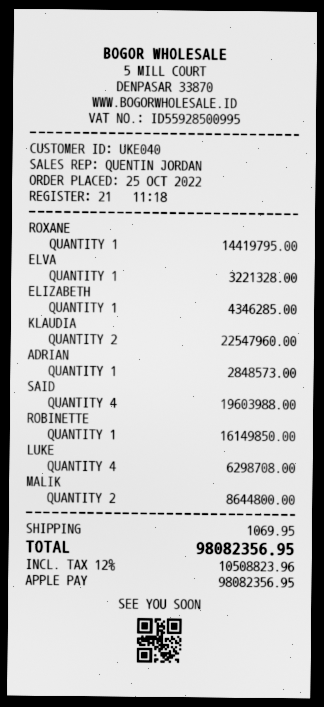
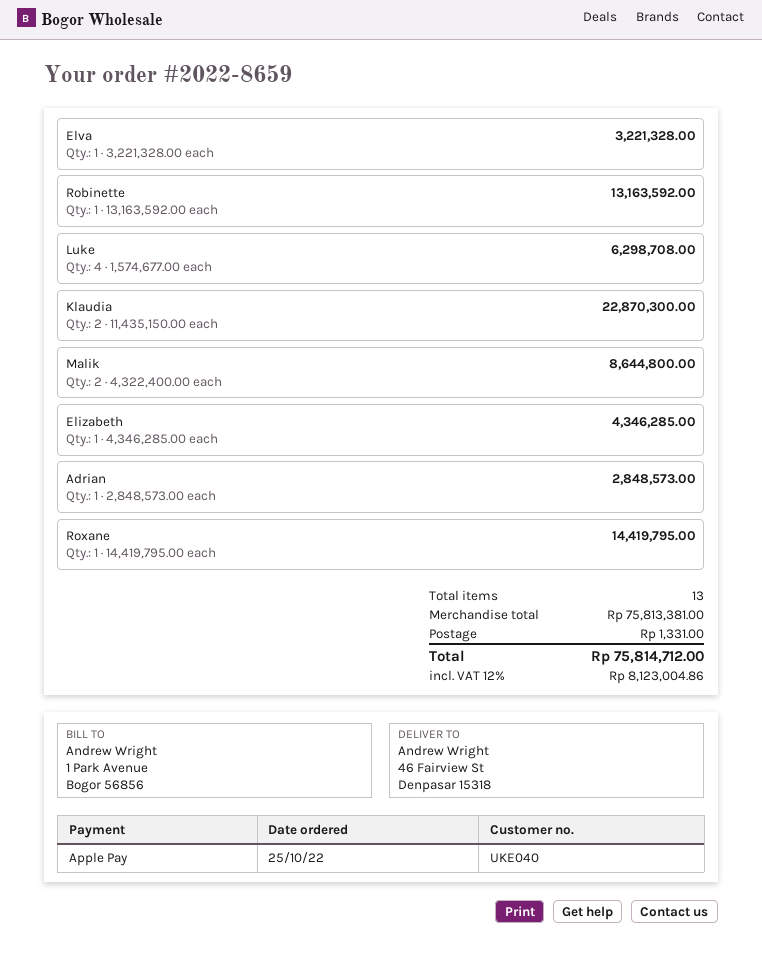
KLAUDIA: 2 for 22547960.00 -> 2 for 22870300.00
SAID: 4 for 19603988.00 -> none
ROBINETTE: 1 for 16149850.00 -> 1 for 13163592.00
shipping: 1069.95 -> 1331.00
tax: 12% = 10508823.96 -> 12% = 8123004.86
total: 98082356.95 -> 75814712.00

